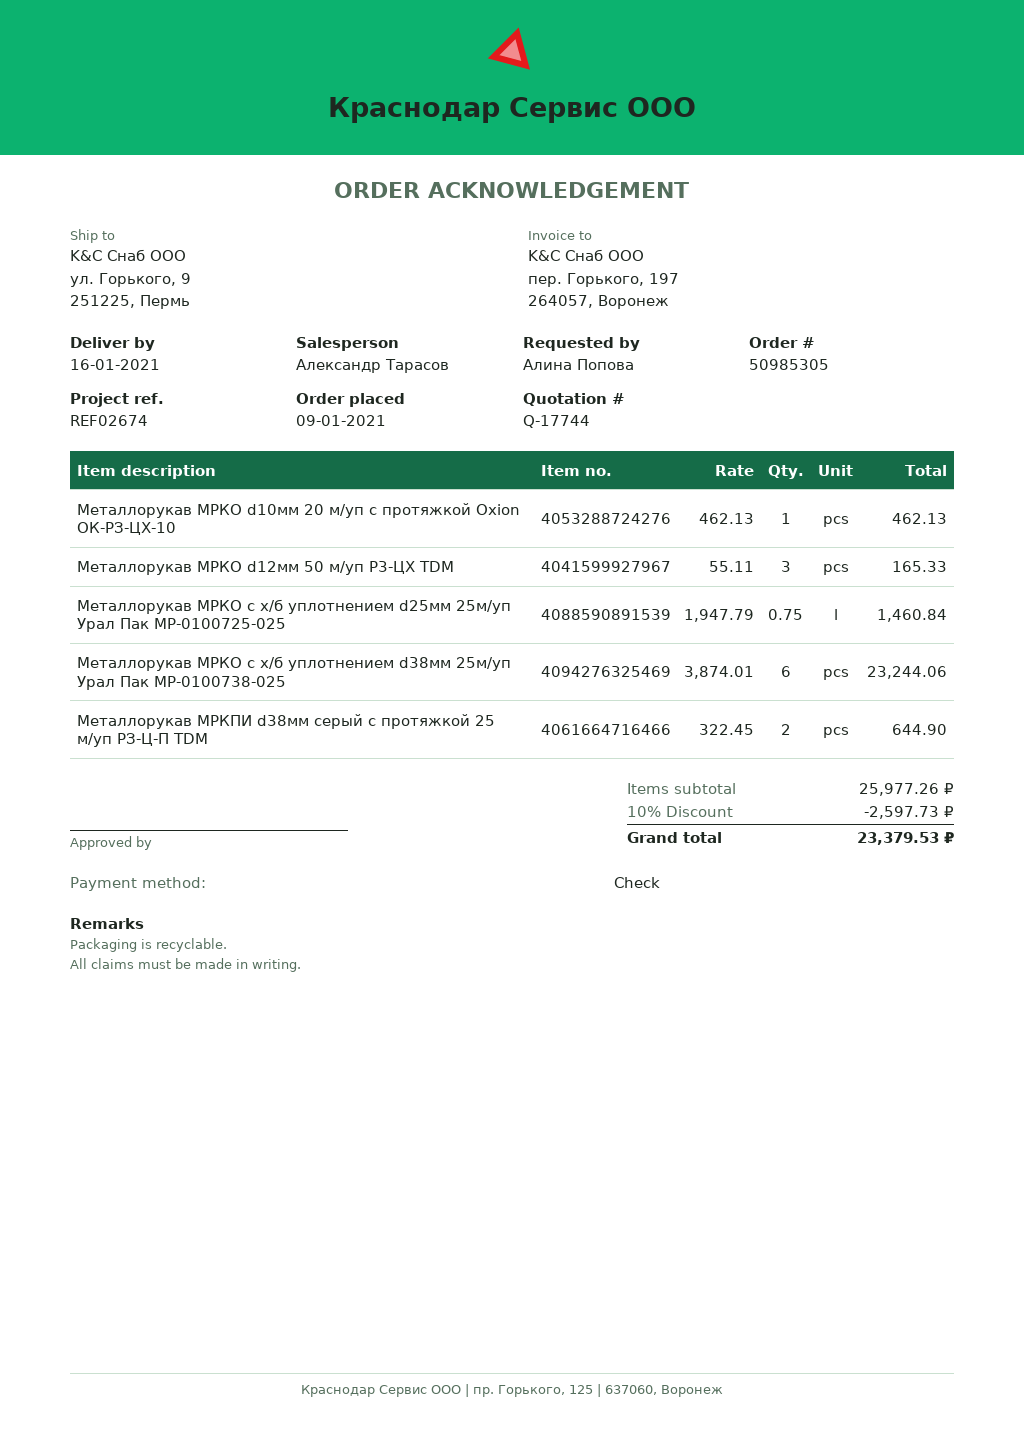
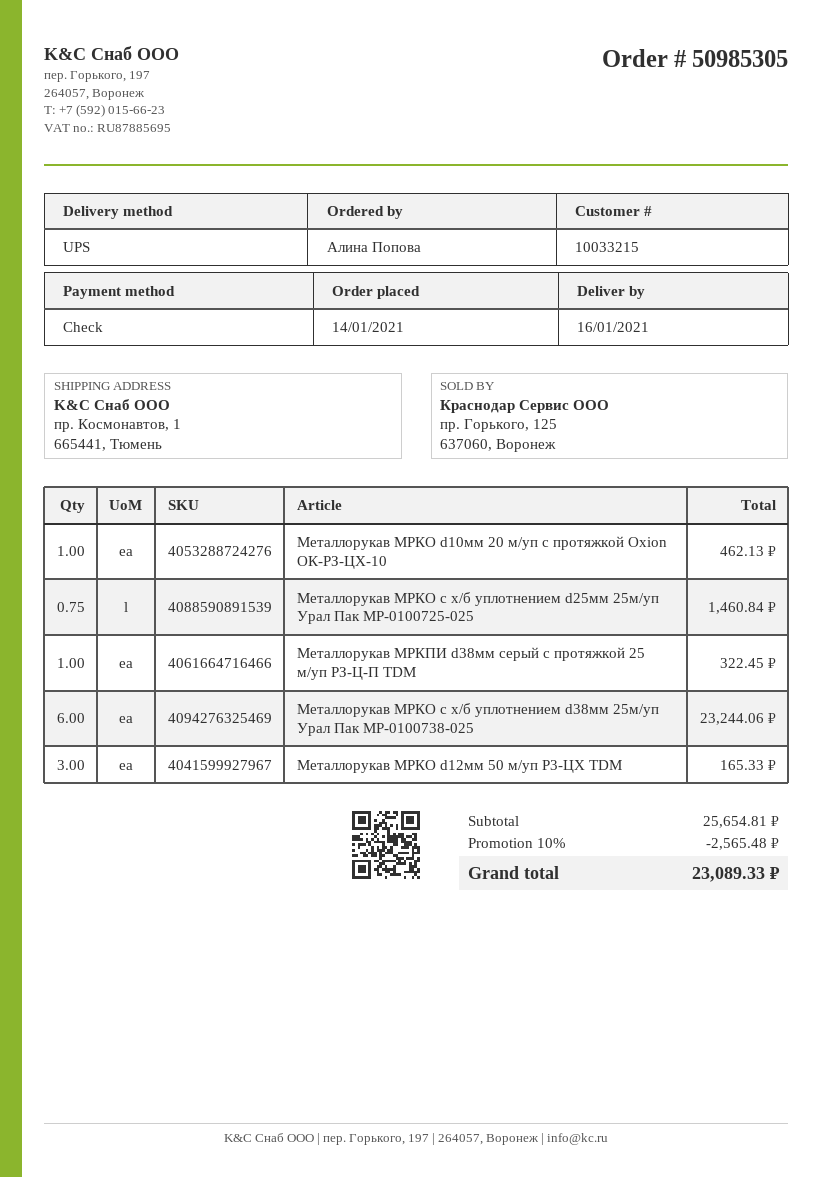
order date: 2021-01-09 -> 2021-01-14
ship to: ул. Горького, 9, 251225, Пермь -> пр. Космонавтов, 1, 665441, Тюмень
Металлорукав МРКПИ d38мм серый с протяжкой 25 м/уп РЗ-Ц-П TDM: 2 for 644.90 -> 1 for 322.45
subtotal: 25977.26 -> 25654.81
discount: 10% = 2597.73 -> 10% = 2565.48
total: 23379.53 -> 23089.33

